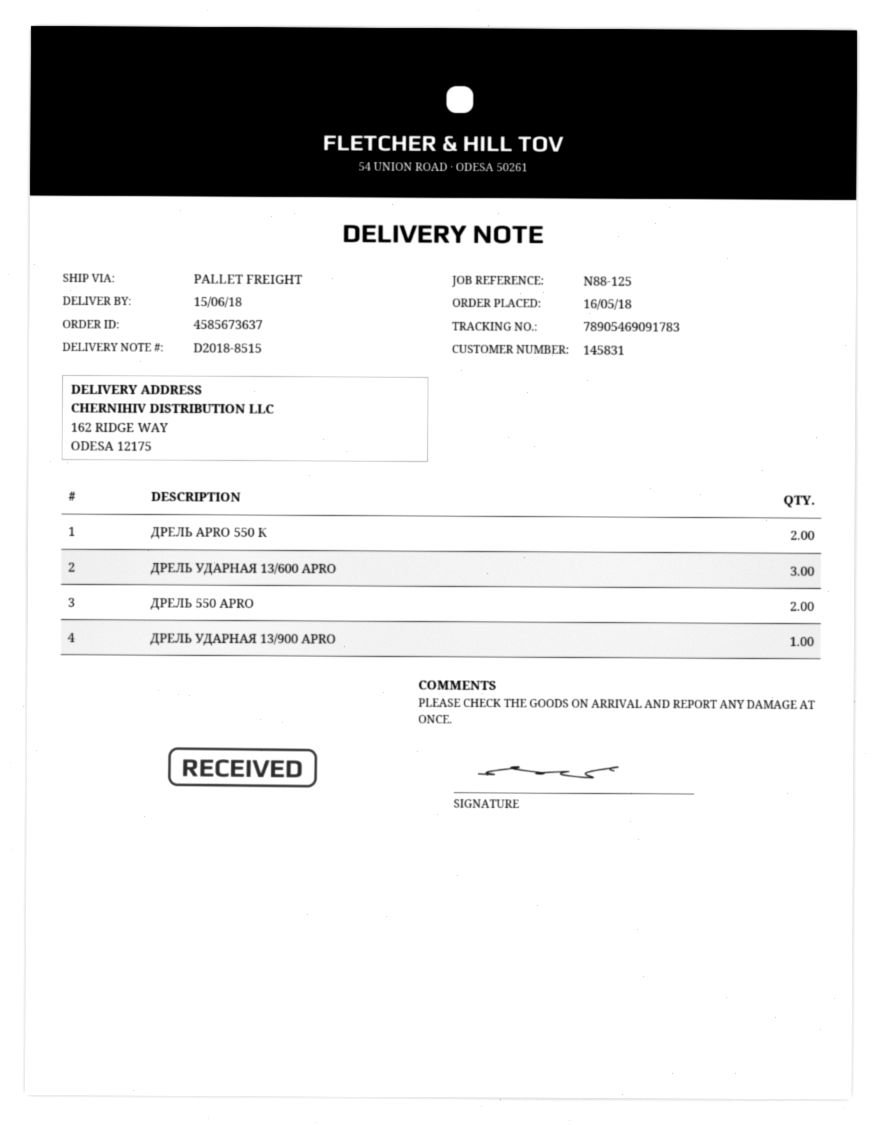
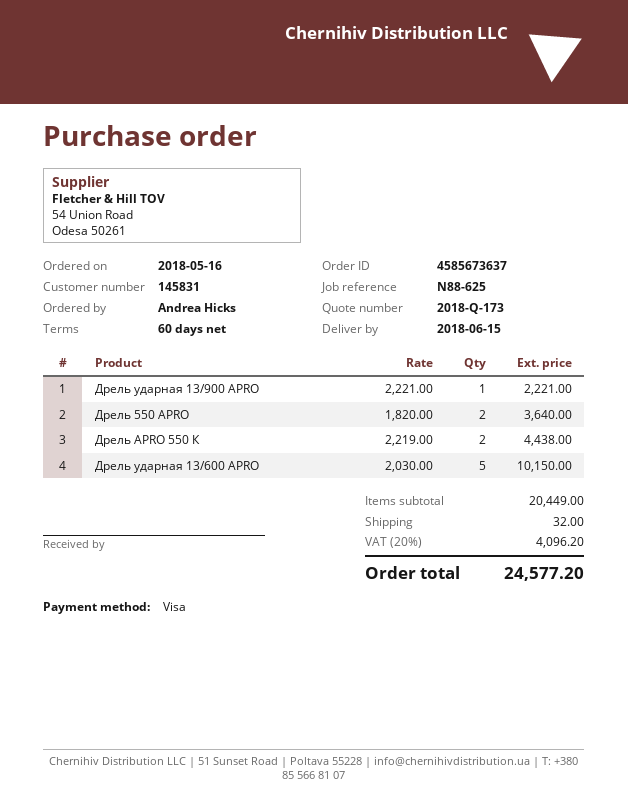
reference: N88-125 -> N88-625
ДРЕЛЬ УДАРНАЯ 13/600 APRO: 3 -> 5

